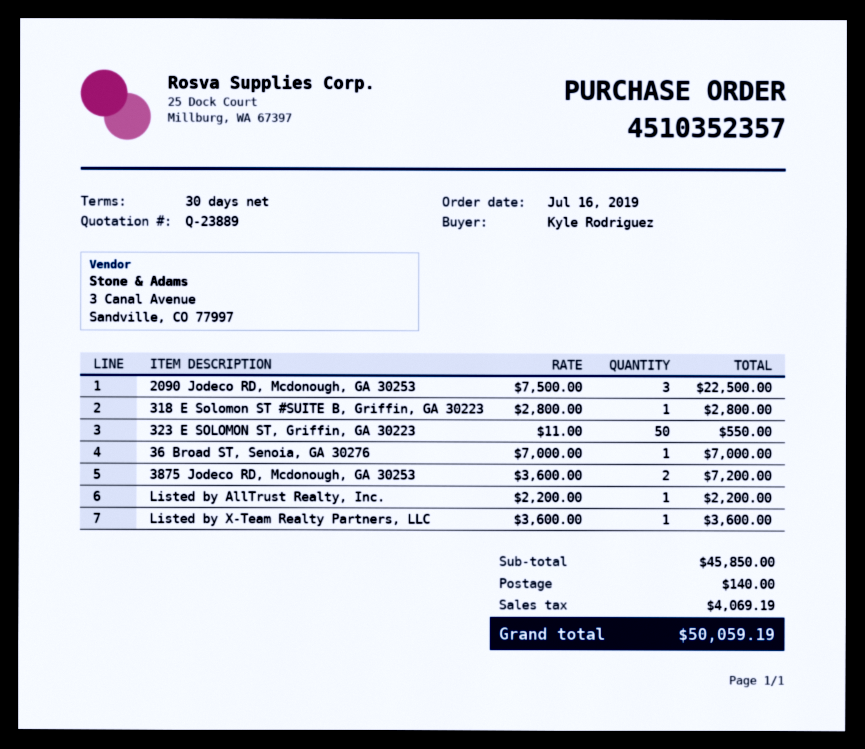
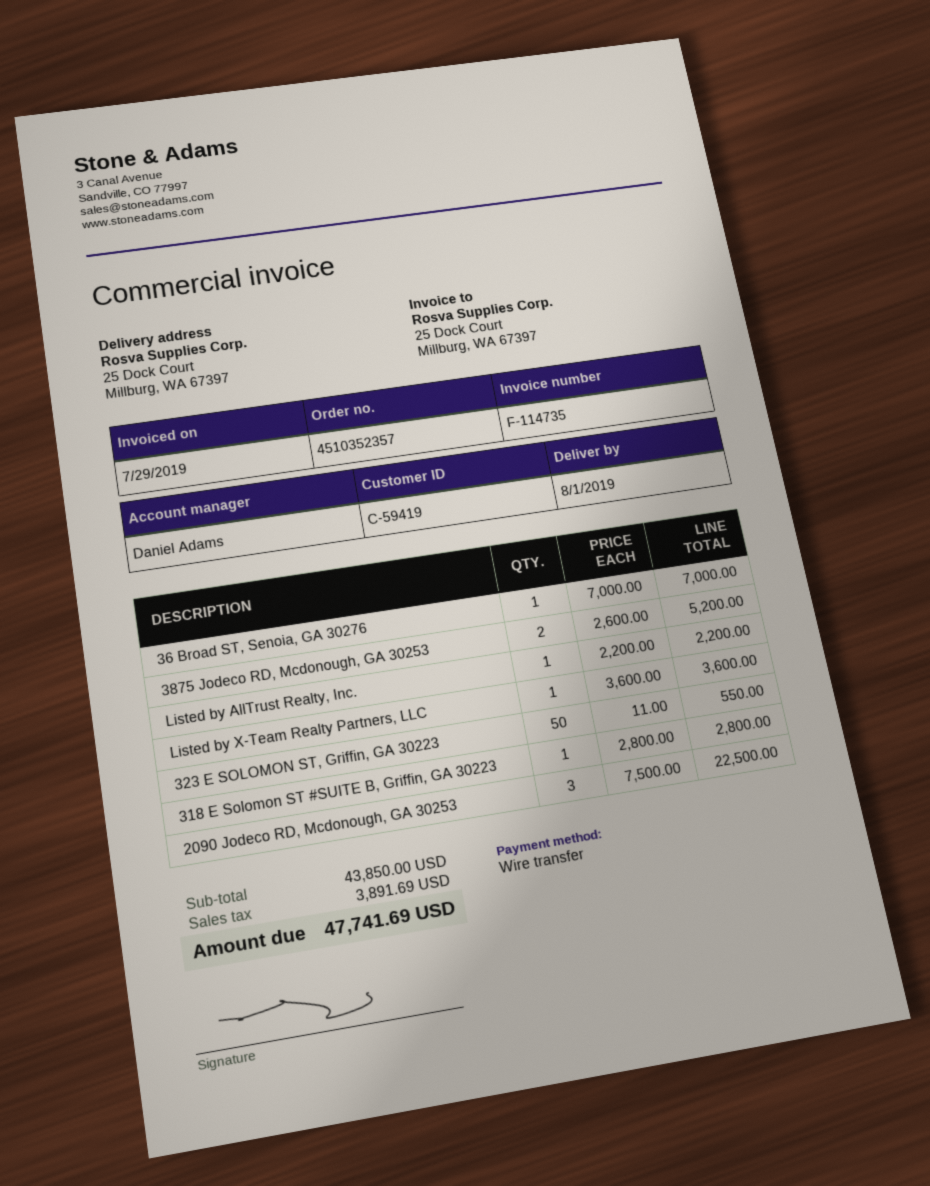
3875 Jodeco RD, Mcdonough, GA 30253: 2 x 3600.00 = 7200.00 -> 2 x 2600.00 = 5200.00
subtotal: 45850.00 -> 43850.00
shipping: 140.00 -> none
tax: 4069.19 -> 3891.69
total: 50059.19 -> 47741.69

